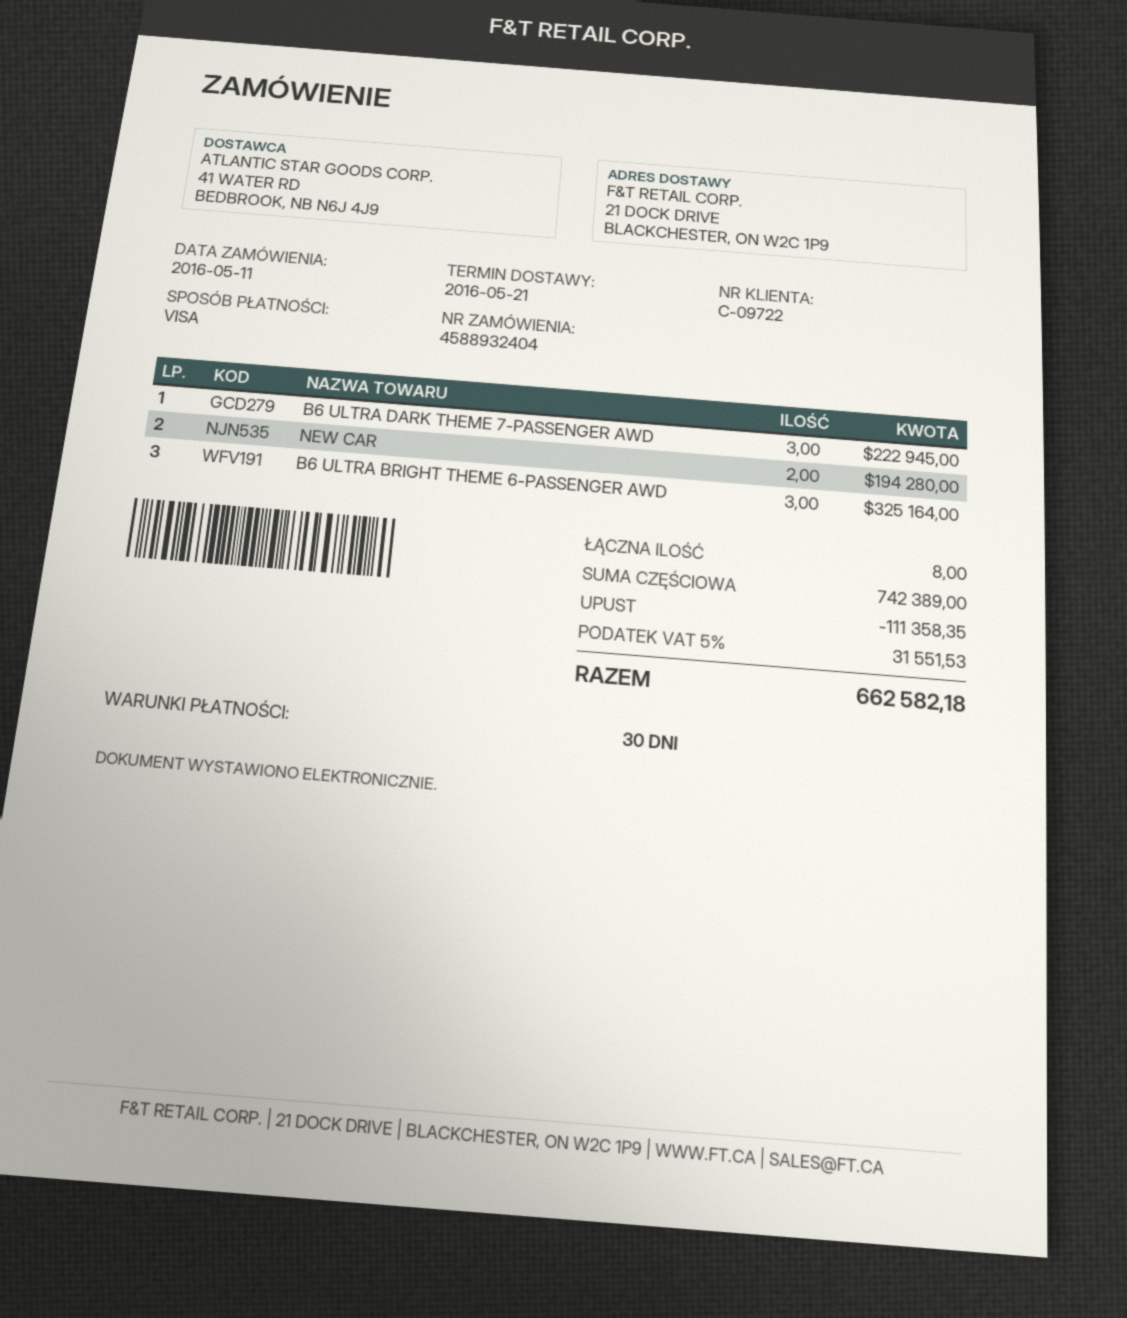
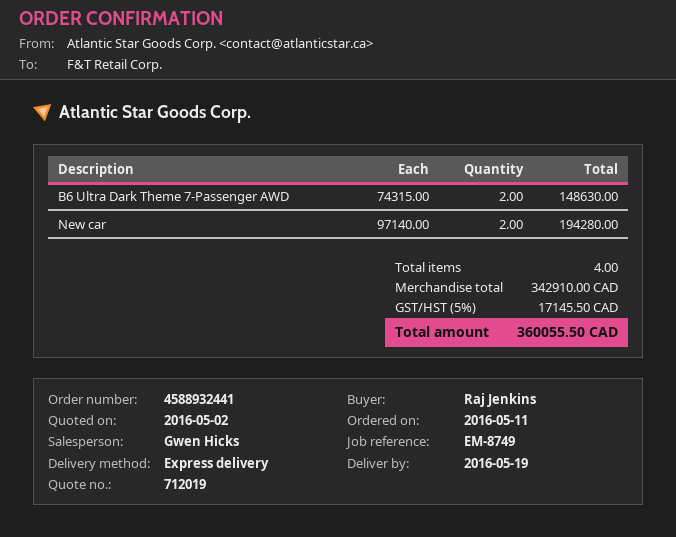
order number: 4588932404 -> 4588932441
delivery date: 2016-05-21 -> 2016-05-19
B6 ULTRA DARK THEME 7-PASSENGER AWD: 3 for 222945.00 -> 2 for 148630.00
B6 ULTRA BRIGHT THEME 6-PASSENGER AWD: 3 for 325164.00 -> none
total quantity: 8 -> 4
subtotal: 742389.00 -> 342910.00
discount: 111358.35 -> none
tax: 5% = 31551.53 -> 5% = 17145.50
total: 662582.18 -> 360055.50

